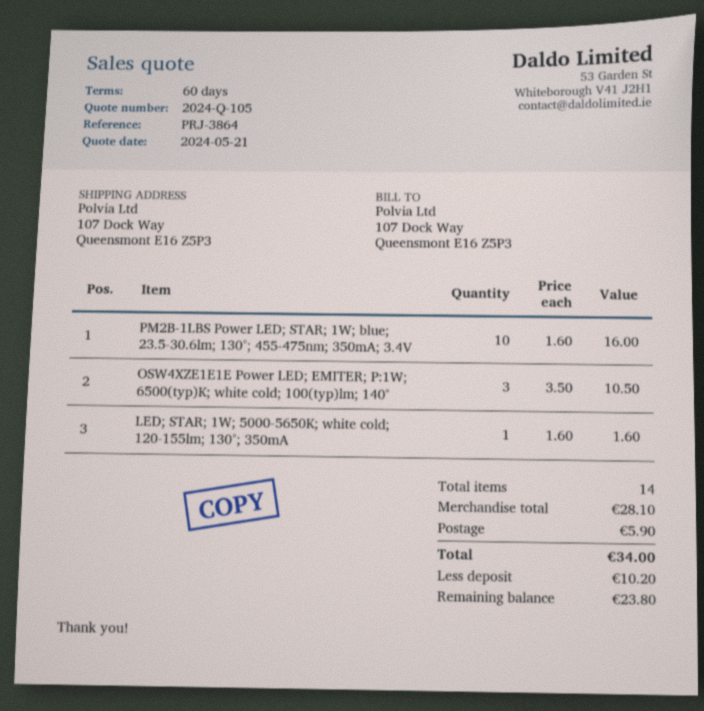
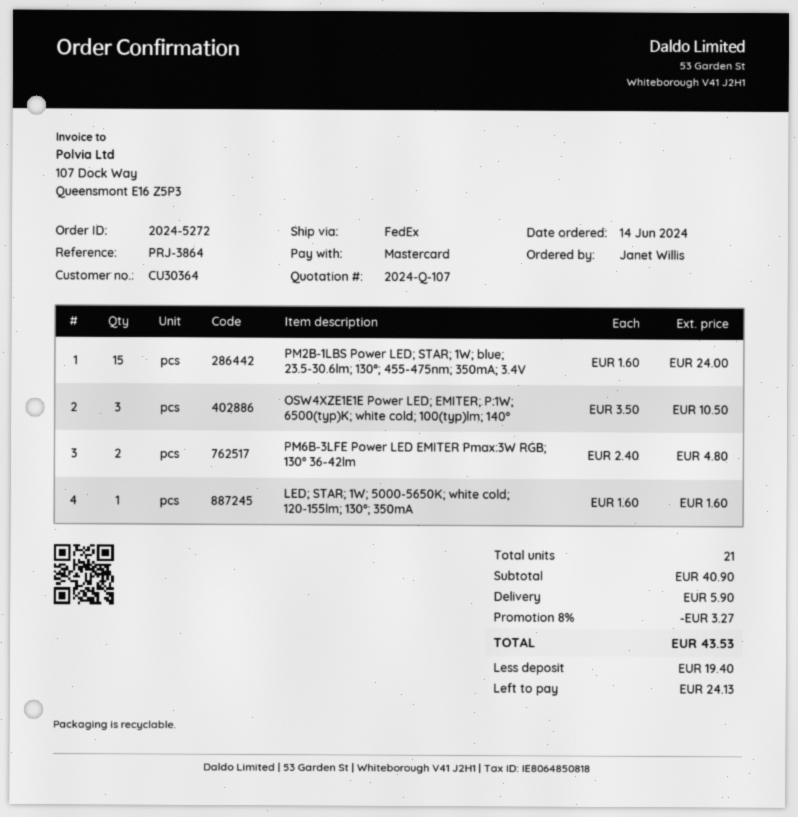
quote number: 2024-Q-105 -> 2024-Q-107
PM2B-1LBS Power LED; STAR; 1W; blue; 23.5-30.6lm; 130°; 455-475nm; 350mA; 3.4V: 10 x 1.60 = 16.00 -> 15 x 1.60 = 24.00
PM6B-3LFE Power LED EMITER Pmax:3W RGB; 130° 36-42lm: none -> 2 x 2.40 = 4.80
total quantity: 14 -> 21
subtotal: 28.10 -> 40.90
discount: none -> 8% = 3.27
total: 34.00 -> 43.53
deposit: 10.20 -> 19.40
balance: 23.80 -> 24.13

